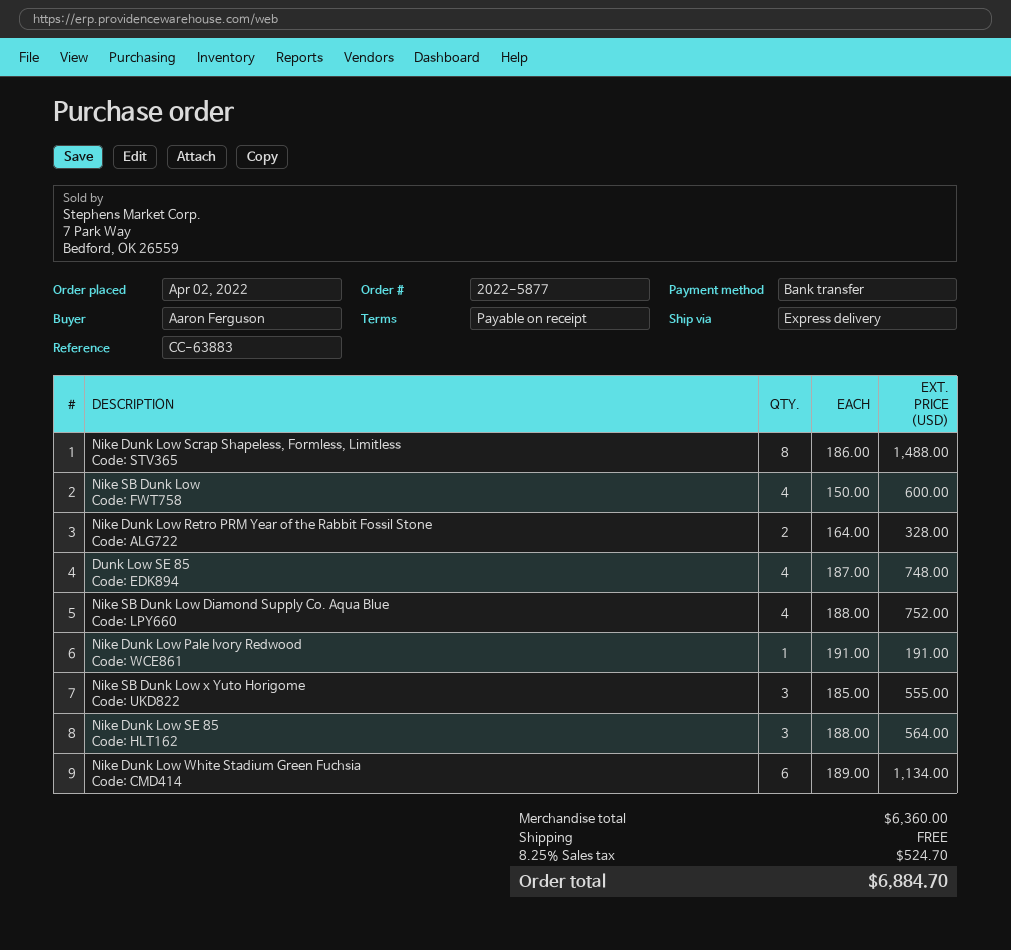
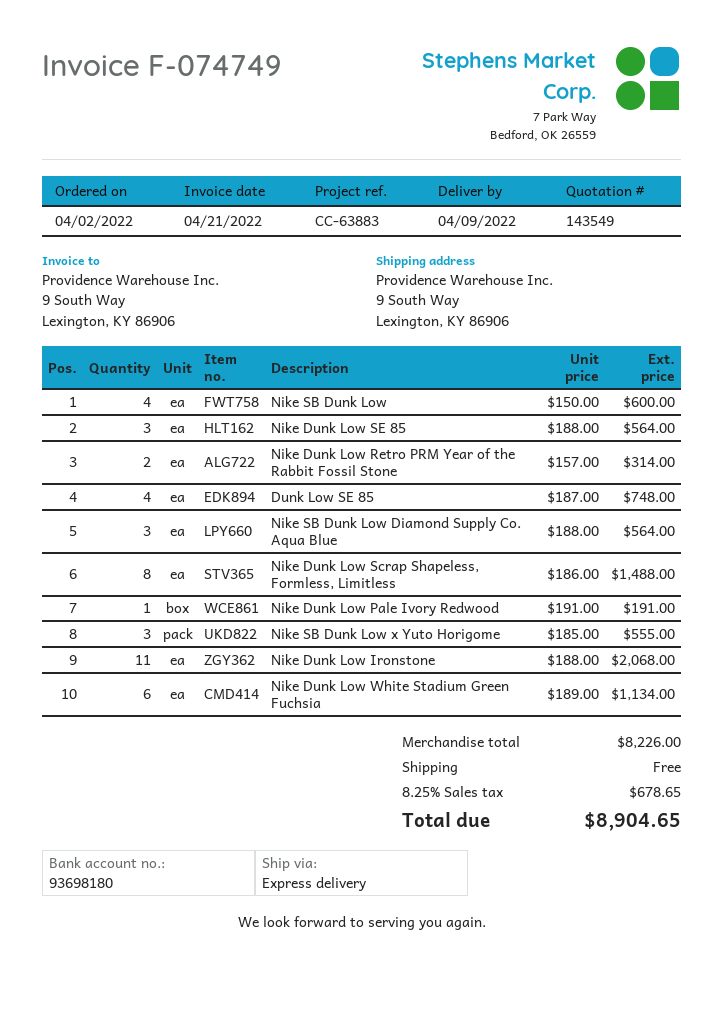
Nike Dunk Low Retro PRM Year of the Rabbit Fossil Stone: 2 x 164.00 = 328.00 -> 2 x 157.00 = 314.00
Nike SB Dunk Low Diamond Supply Co. Aqua Blue: 4 x 188.00 = 752.00 -> 3 x 188.00 = 564.00
Nike Dunk Low Ironstone: none -> 11 x 188.00 = 2068.00
subtotal: 6360.00 -> 8226.00
tax: 8.25% = 524.70 -> 8.25% = 678.65
total: 6884.70 -> 8904.65

